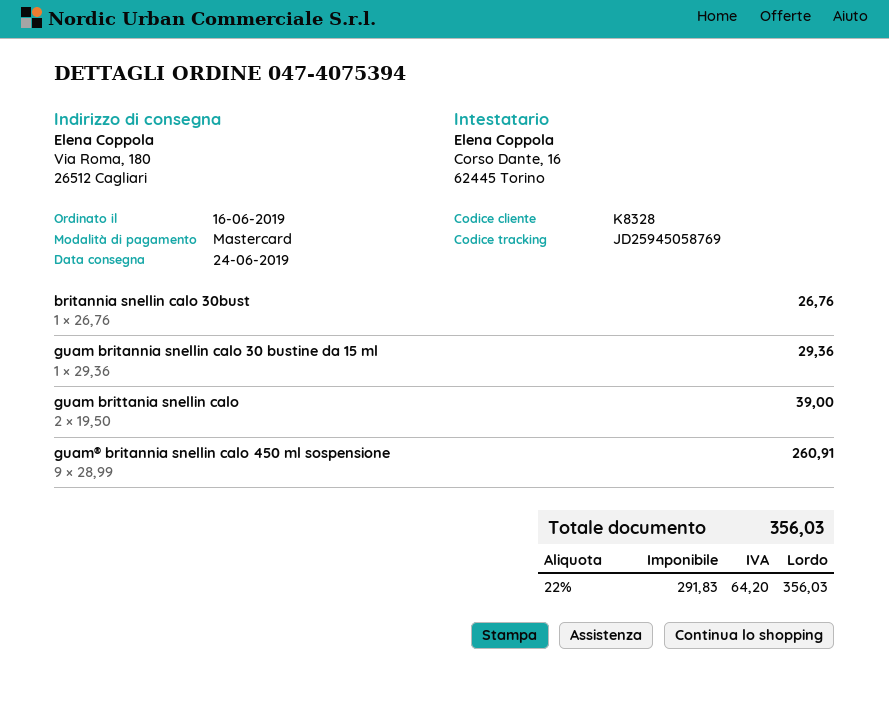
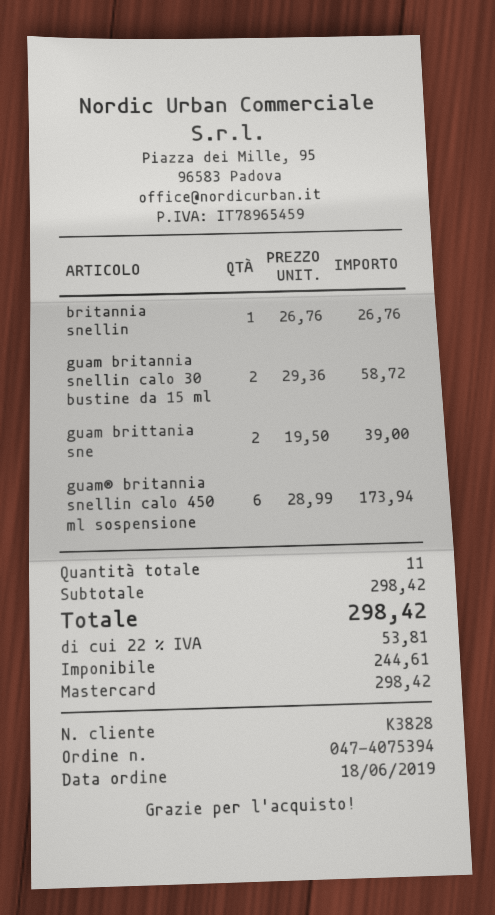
order date: 2019-06-16 -> 2019-06-18
customer number: K8328 -> K3828
guam britannia snellin calo 30 bustine da 15 ml: 1 x 29.36 = 29.36 -> 2 x 29.36 = 58.72
guam® britannia snellin calo 450 ml sospensione: 9 x 28.99 = 260.91 -> 6 x 28.99 = 173.94
net: 291.83 -> 244.61
tax: 22% = 64.20 -> 22% = 53.81
total: 356.03 -> 298.42

